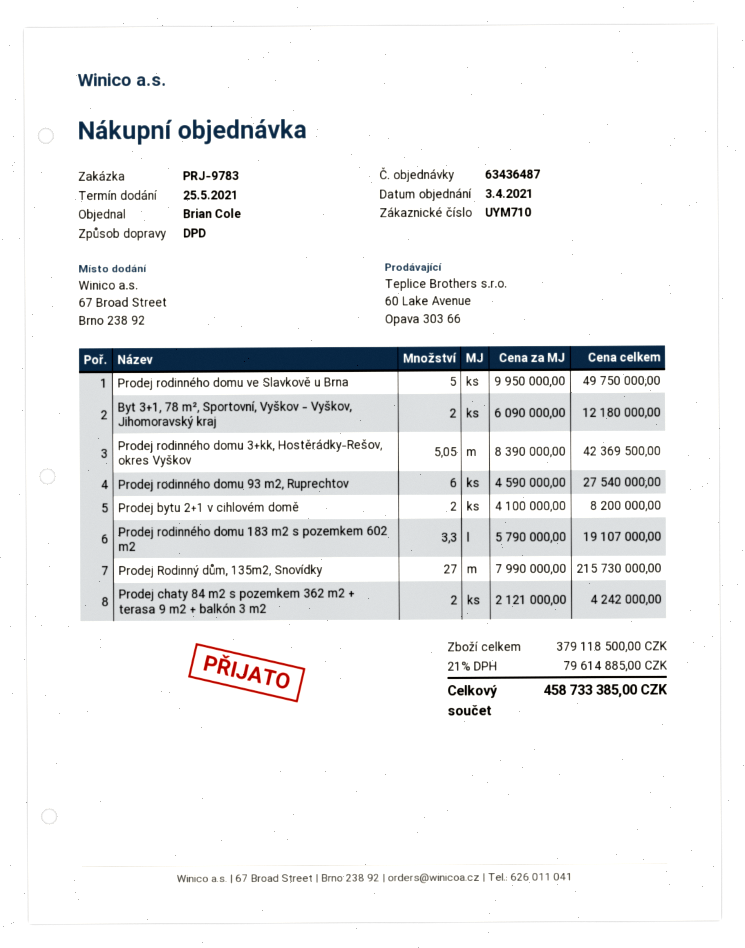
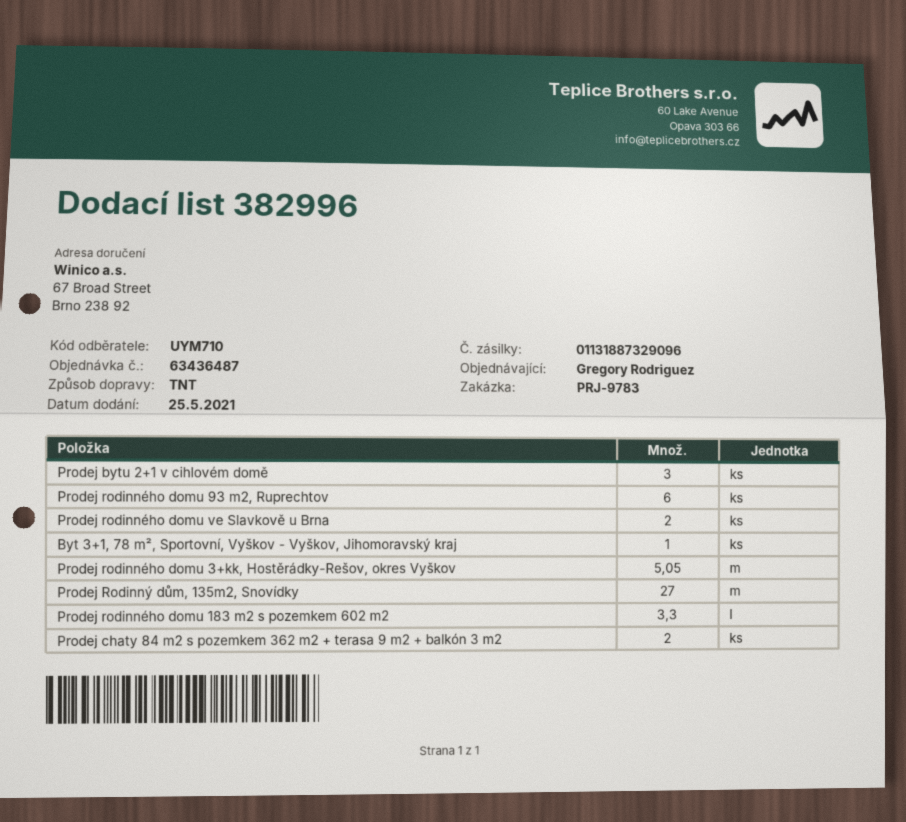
ordered by: Brian Cole -> Gregory Rodriguez
shipping method: DPD -> TNT
Prodej rodinného domu ve Slavkově u Brna: 5 -> 2
Byt 3+1, 78 m², Sportovní, Vyškov - Vyškov, Jihomoravský kraj: 2 -> 1
Prodej bytu 2+1 v cihlovém domě: 2 -> 3

